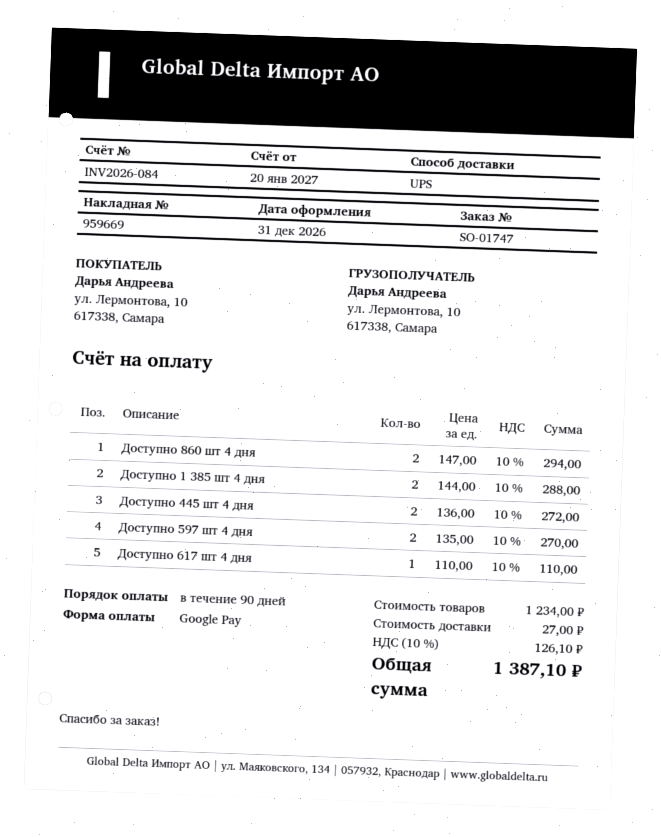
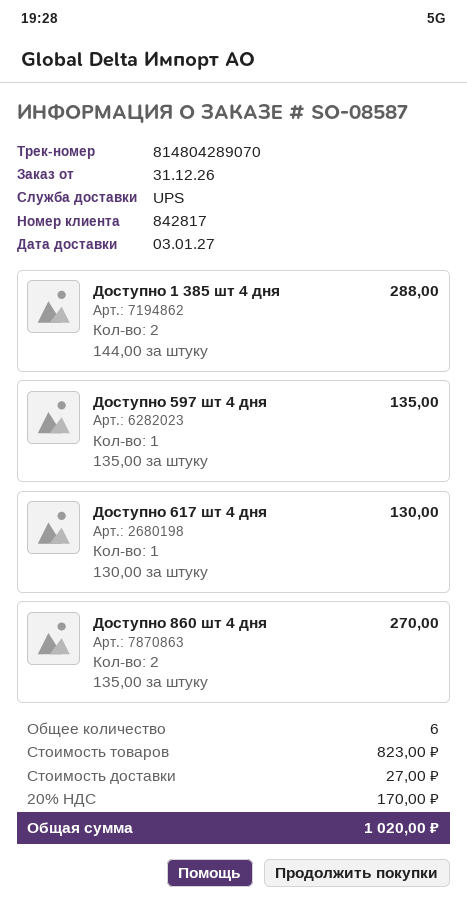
order number: SO-01747 -> SO-08587
Доступно 860 шт 4 дня: 2 x 147.00 = 294.00 -> 2 x 135.00 = 270.00
Доступно 445 шт 4 дня: 2 x 136.00 = 272.00 -> none
Доступно 597 шт 4 дня: 2 x 135.00 = 270.00 -> 1 x 135.00 = 135.00
Доступно 617 шт 4 дня: 1 x 110.00 = 110.00 -> 1 x 130.00 = 130.00
subtotal: 1234.00 -> 823.00
tax: 10% = 126.10 -> 20% = 170.00
total: 1387.10 -> 1020.00

